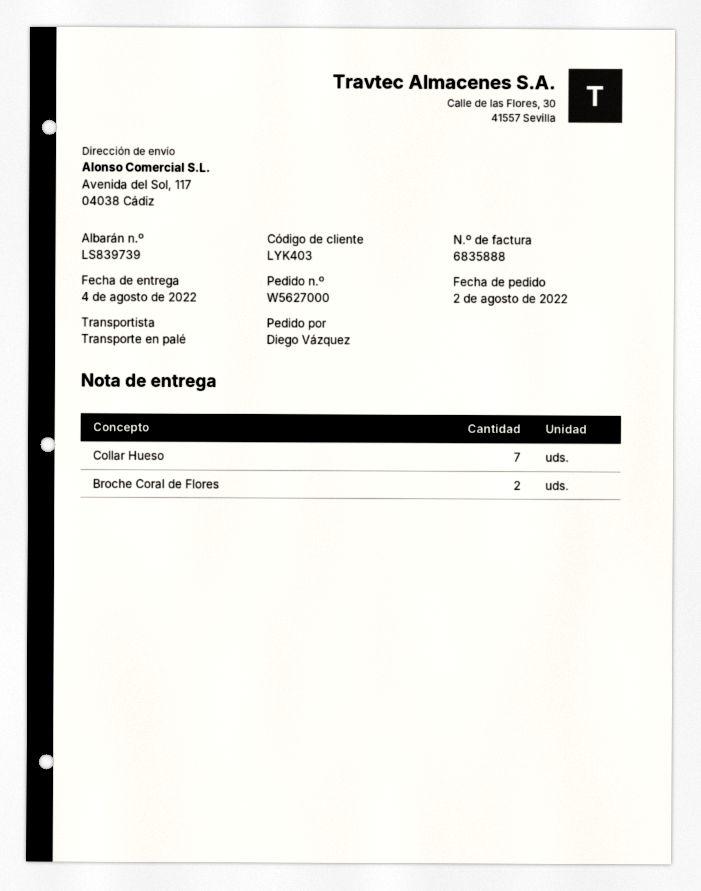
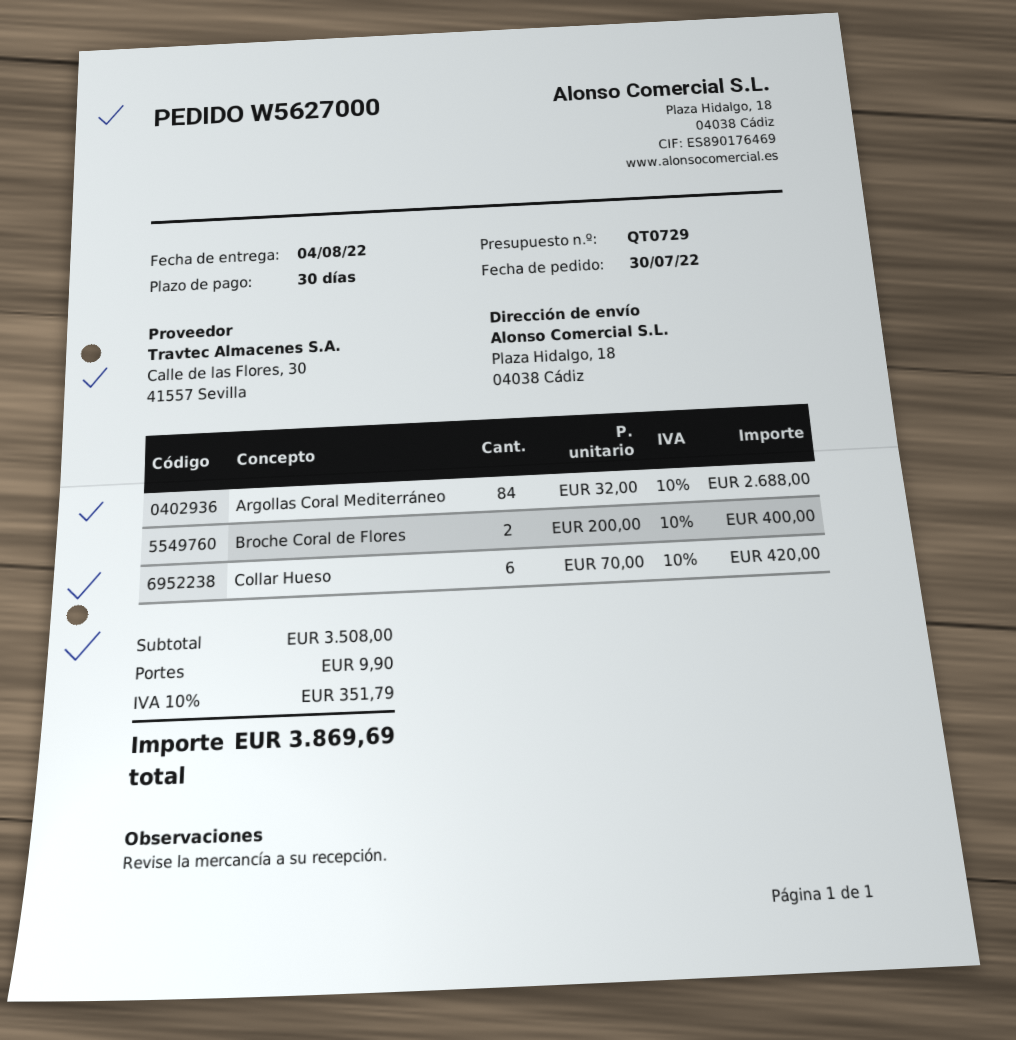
order date: 2022-08-02 -> 2022-07-30
ship to: Avenida del Sol, 117, 04038 Cádiz -> Plaza Hidalgo, 18, 04038 Cádiz
Collar Hueso: 7 -> 6
Argollas Coral Mediterráneo: none -> 84

